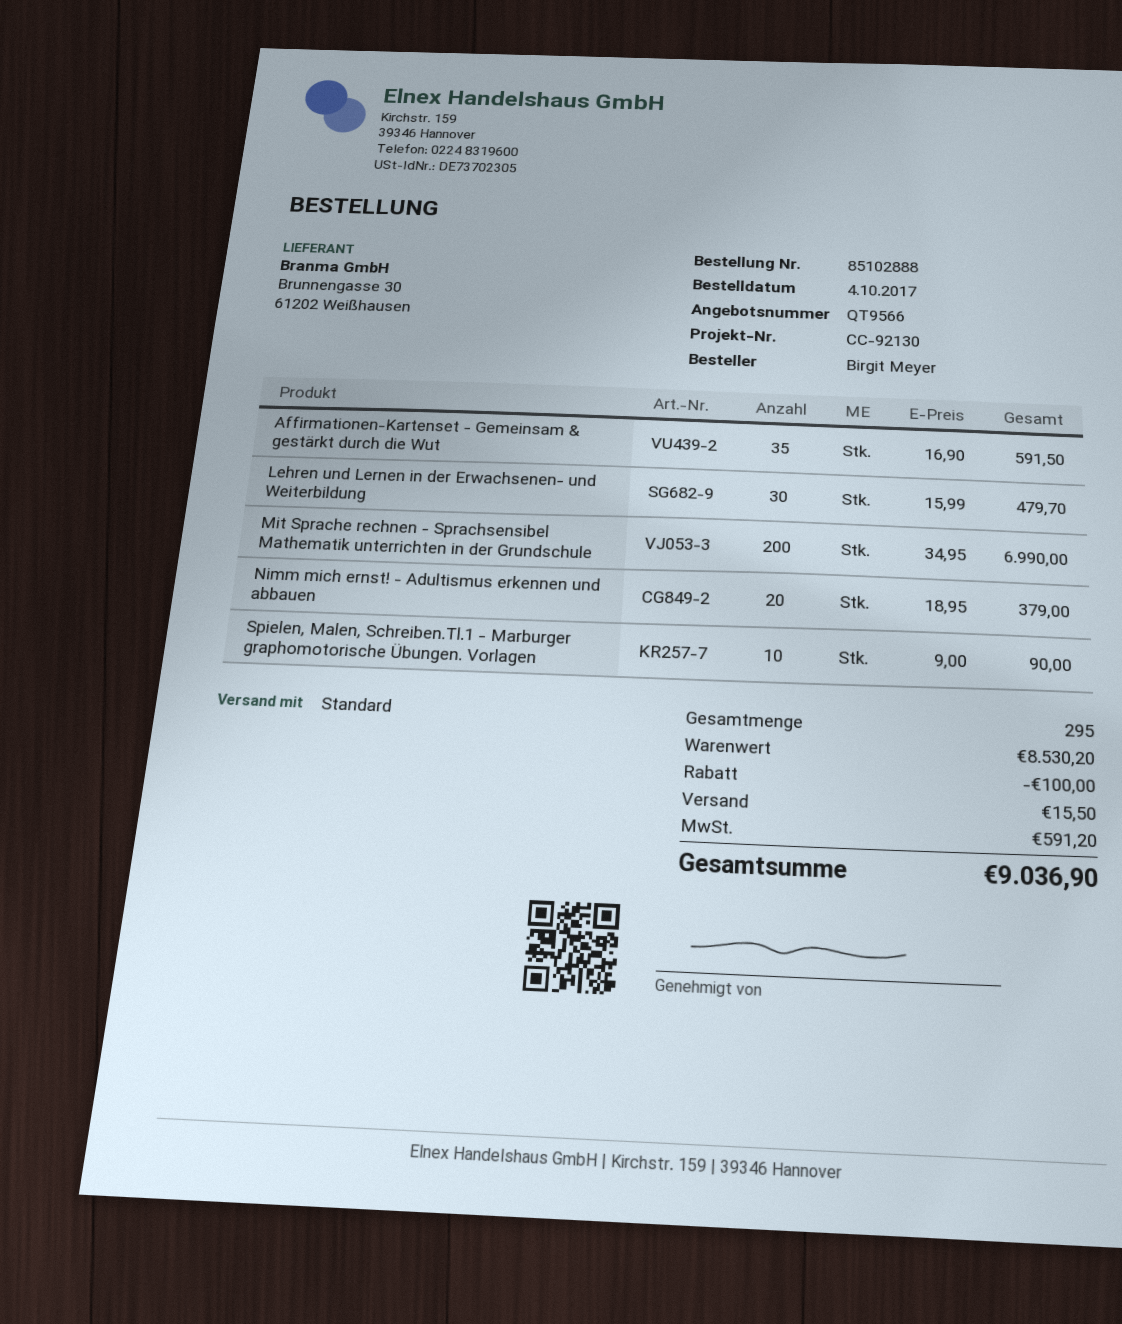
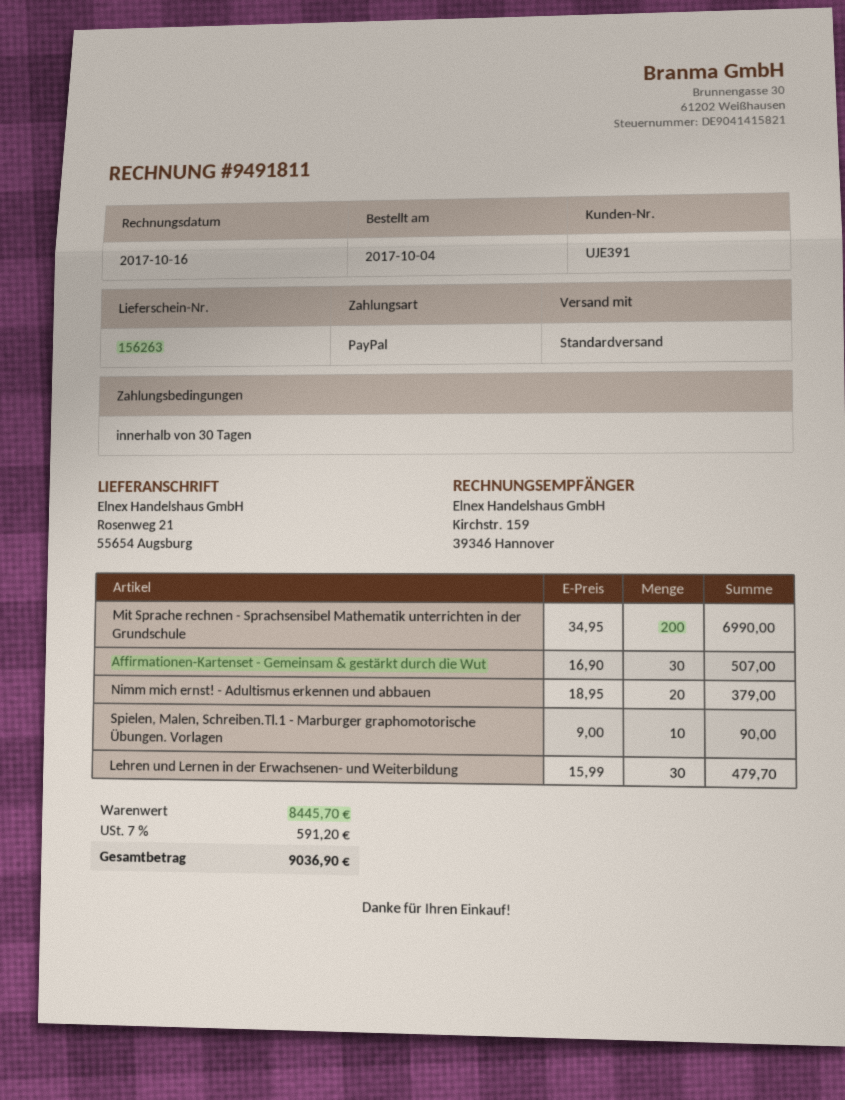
Affirmationen-Kartenset - Gemeinsam & gestärkt durch die Wut: 35 x 16.90 = 591.50 -> 30 x 16.90 = 507.00
subtotal: 8530.20 -> 8445.70
discount: 100.00 -> none
shipping: 15.50 -> none

